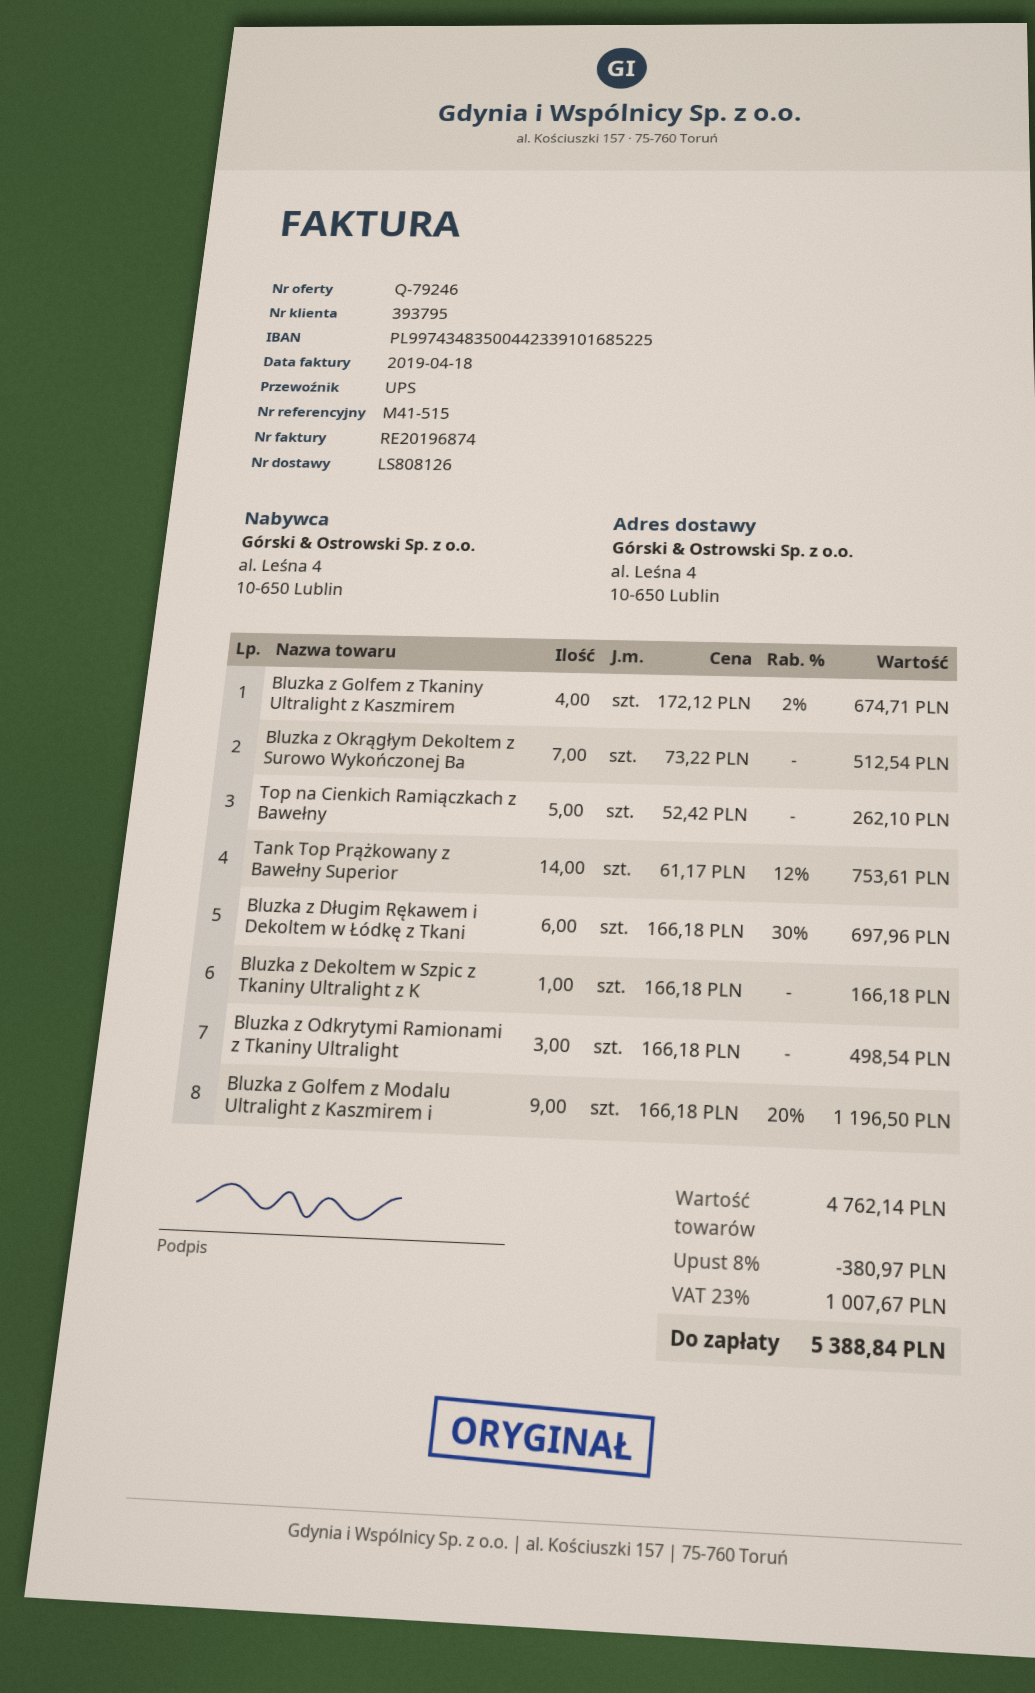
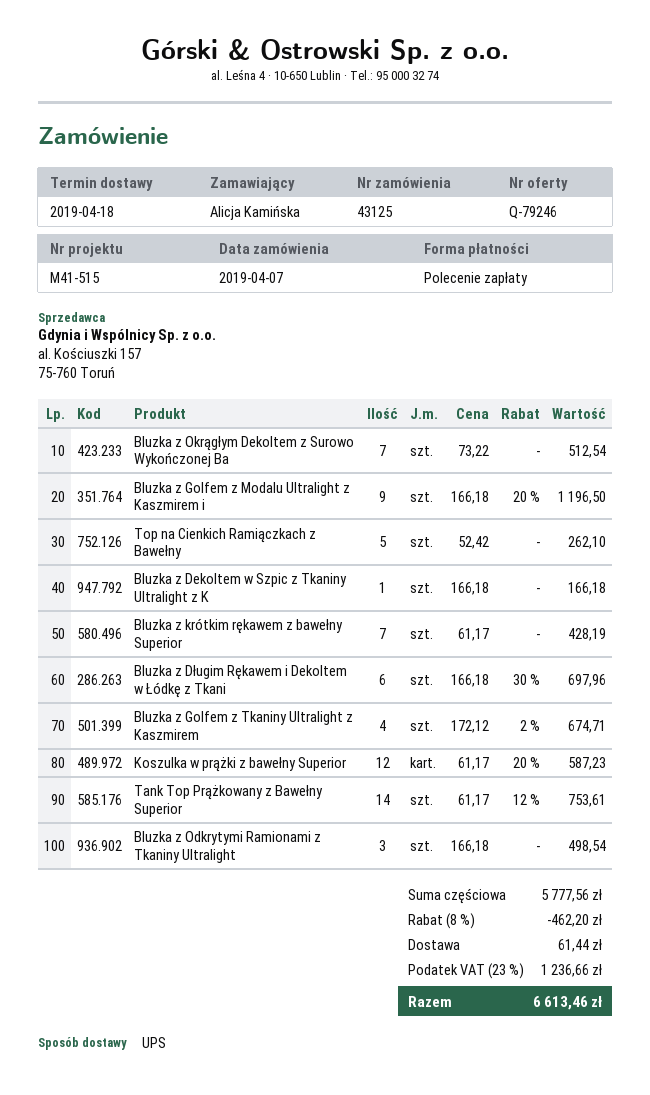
Bluzka z krótkim rękawem z bawełny Superior: none -> 7 x 61.17 = 428.19
Koszulka w prążki z bawełny Superior: none -> 12 x 61.17 - 20% = 587.23
subtotal: 4762.14 -> 5777.56
discount: 8% = 380.97 -> 8% = 462.20
shipping: none -> 61.44
tax: 23% = 1007.67 -> 23% = 1236.66
total: 5388.84 -> 6613.46

